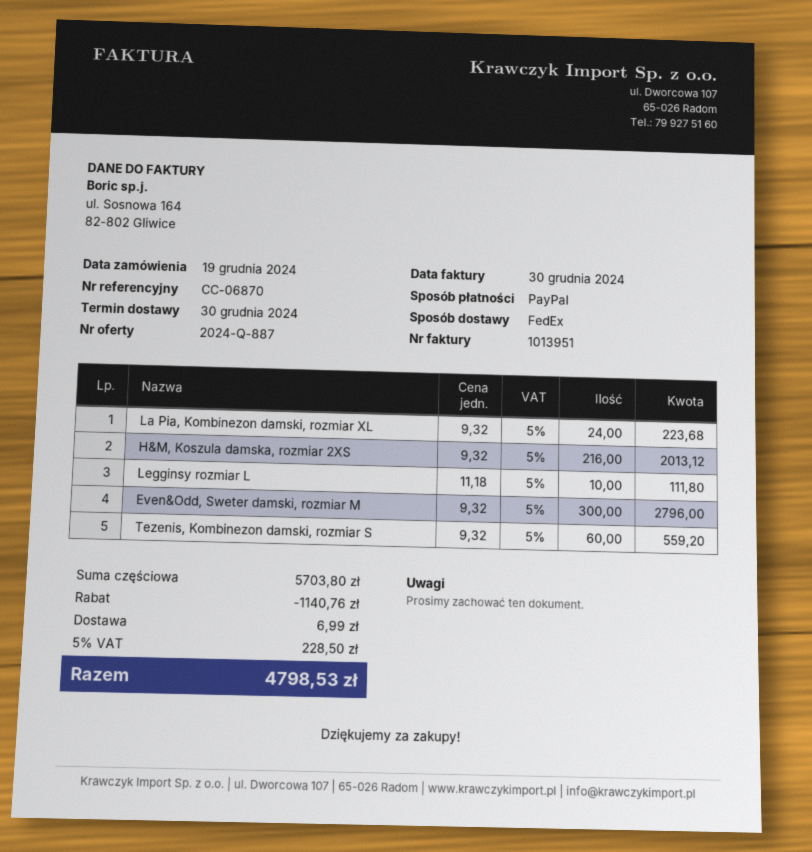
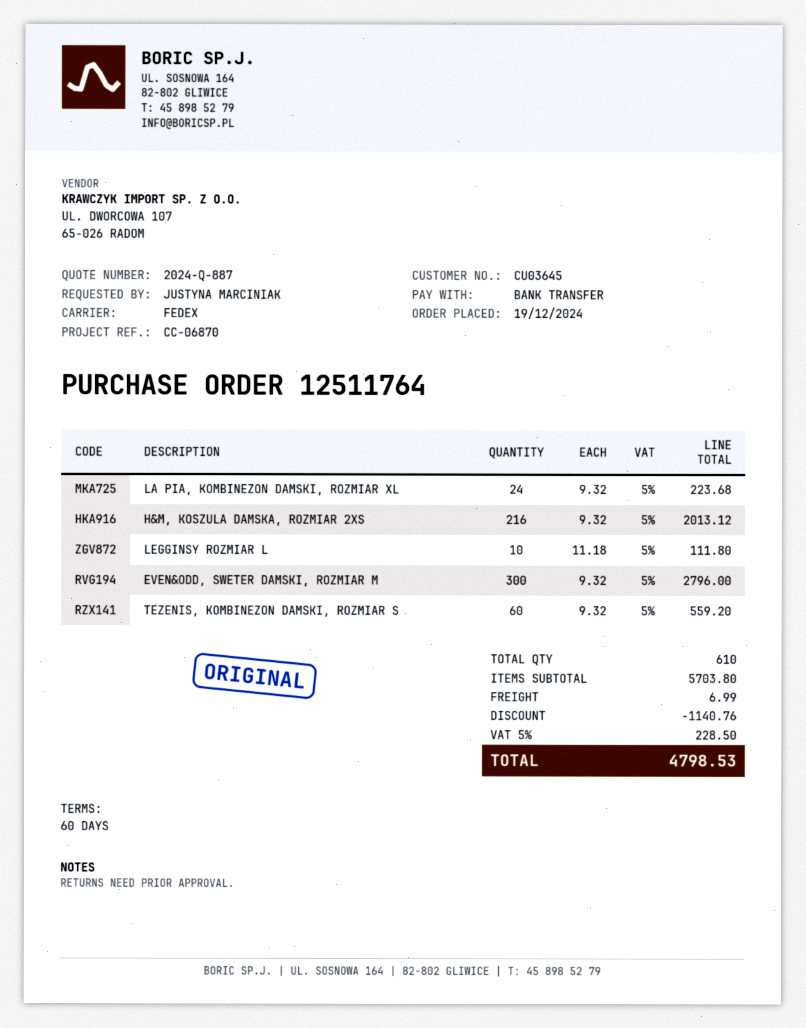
payment method: PayPal -> bank transfer

